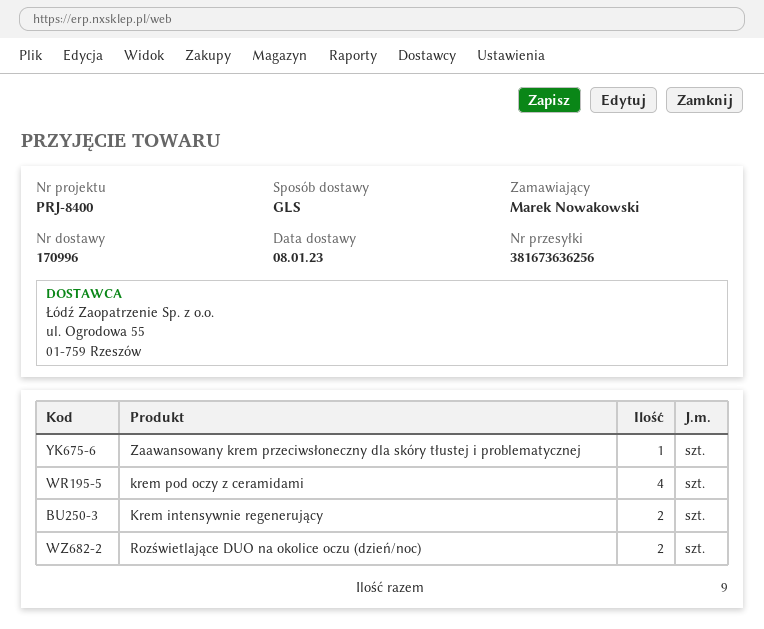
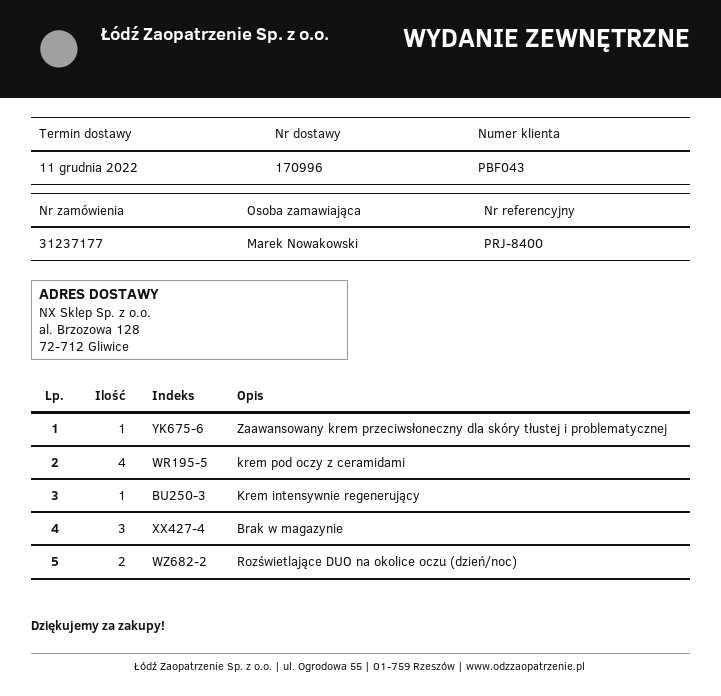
delivery date: 2023-01-08 -> 2022-12-11
Krem intensywnie regenerujący: 2 -> 1
Brak w magazynie: none -> 3

